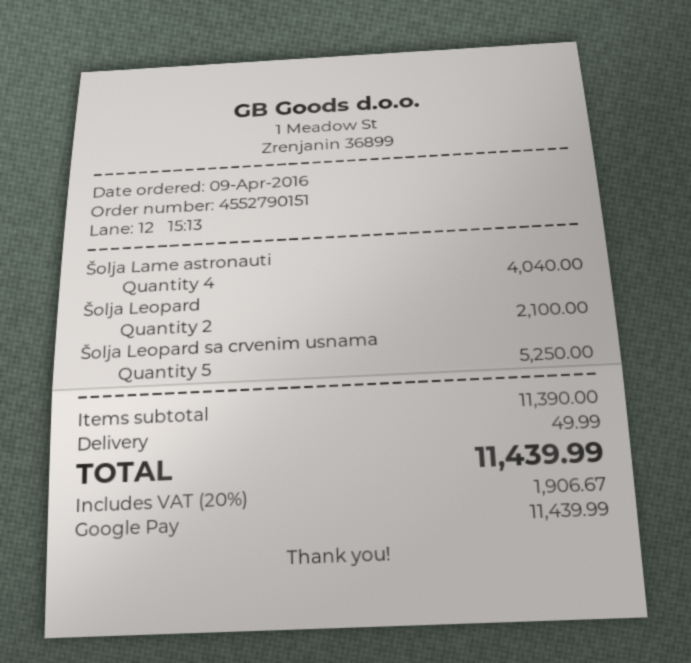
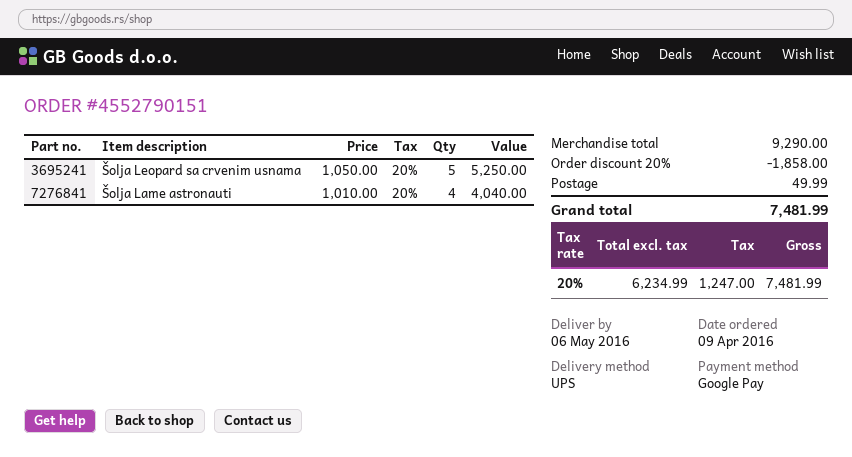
Šolja Leopard: 2 for 2100.00 -> none
subtotal: 11390.00 -> 9290.00
discount: none -> 20% = 1858.00
tax: 20% = 1906.67 -> 20% = 1247.00
total: 11439.99 -> 7481.99

